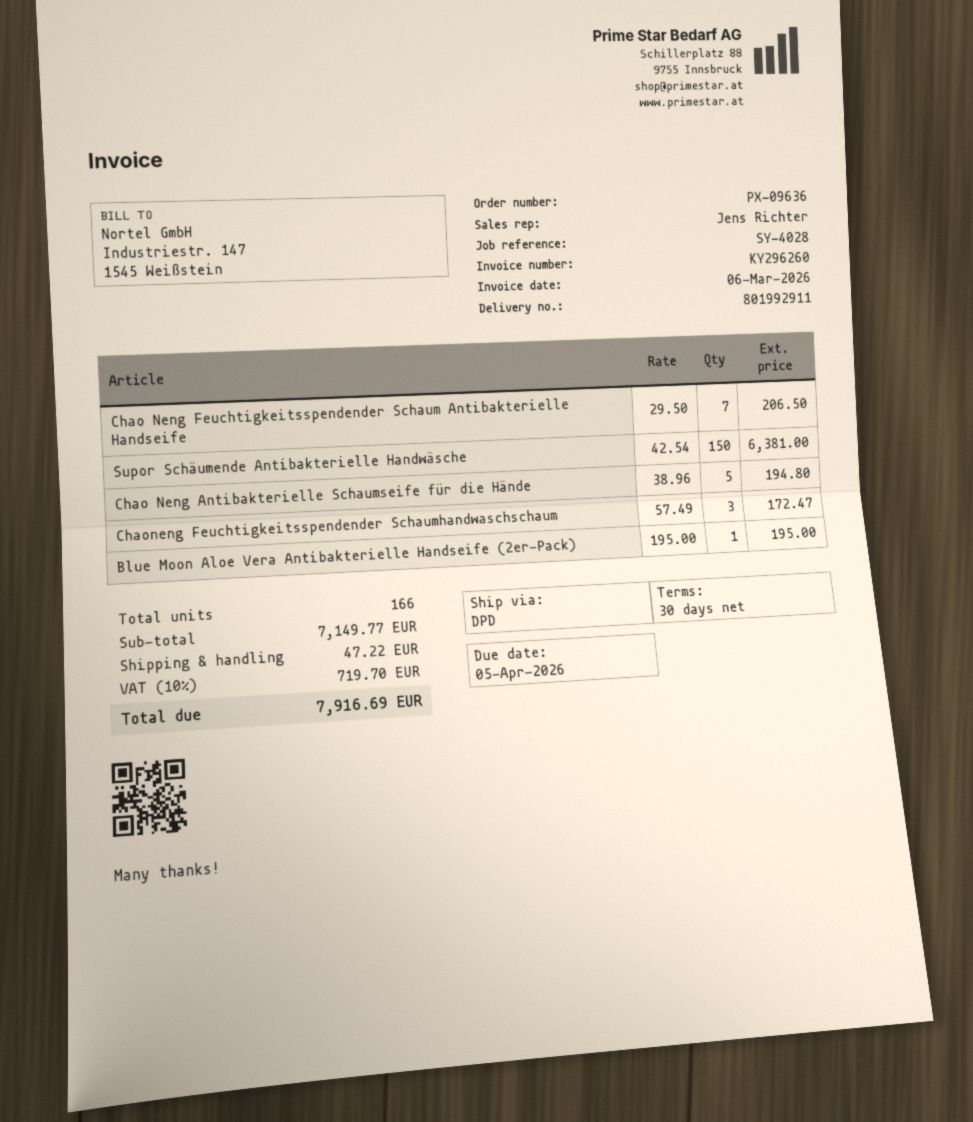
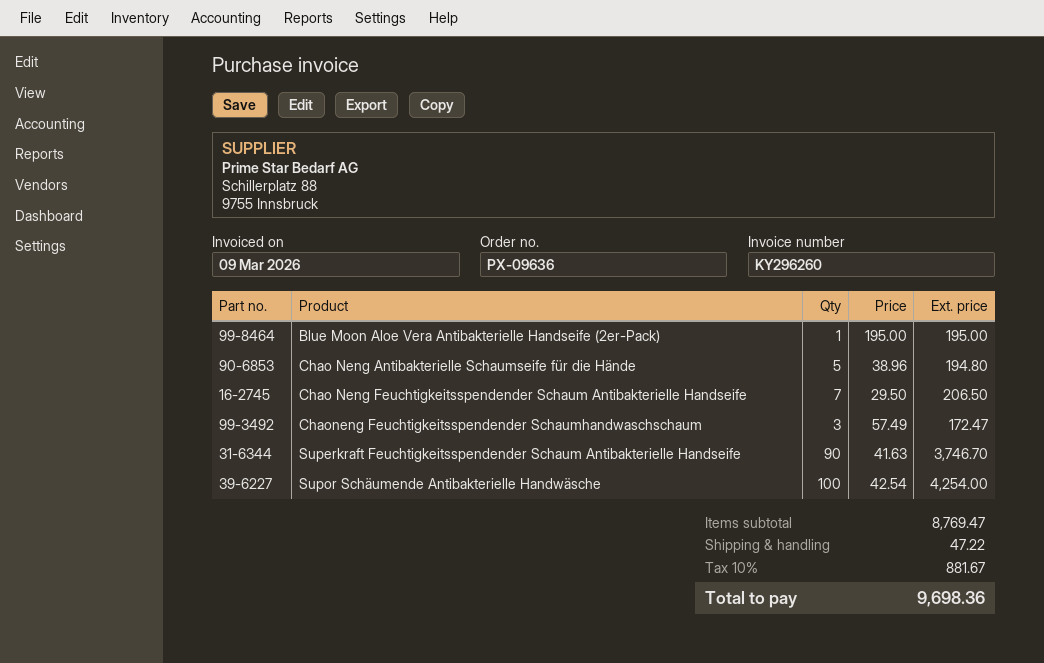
invoice date: 2026-03-06 -> 2026-03-09
Supor Schäumende Antibakterielle Handwäsche: 150 x 42.54 = 6381.00 -> 100 x 42.54 = 4254.00
Superkraft Feuchtigkeitsspendender Schaum Antibakterielle Handseife: none -> 90 x 41.63 = 3746.70
subtotal: 7149.77 -> 8769.47
tax: 10% = 719.70 -> 10% = 881.67
total: 7916.69 -> 9698.36

